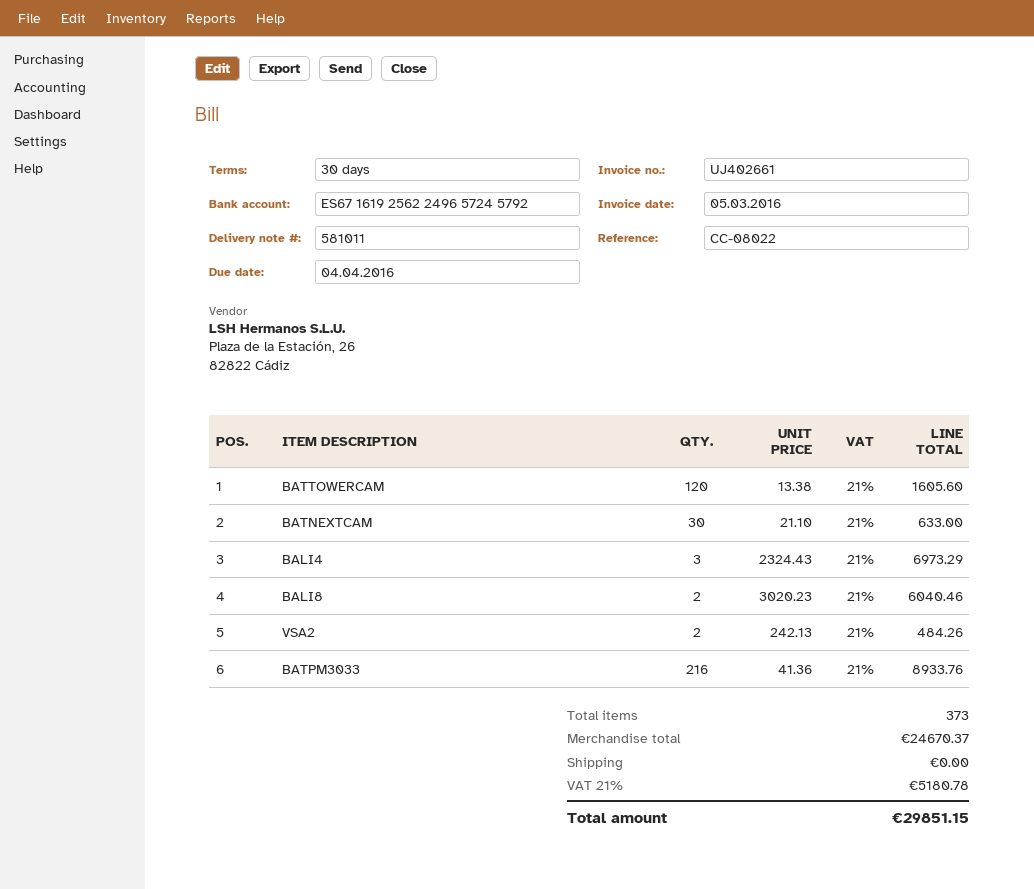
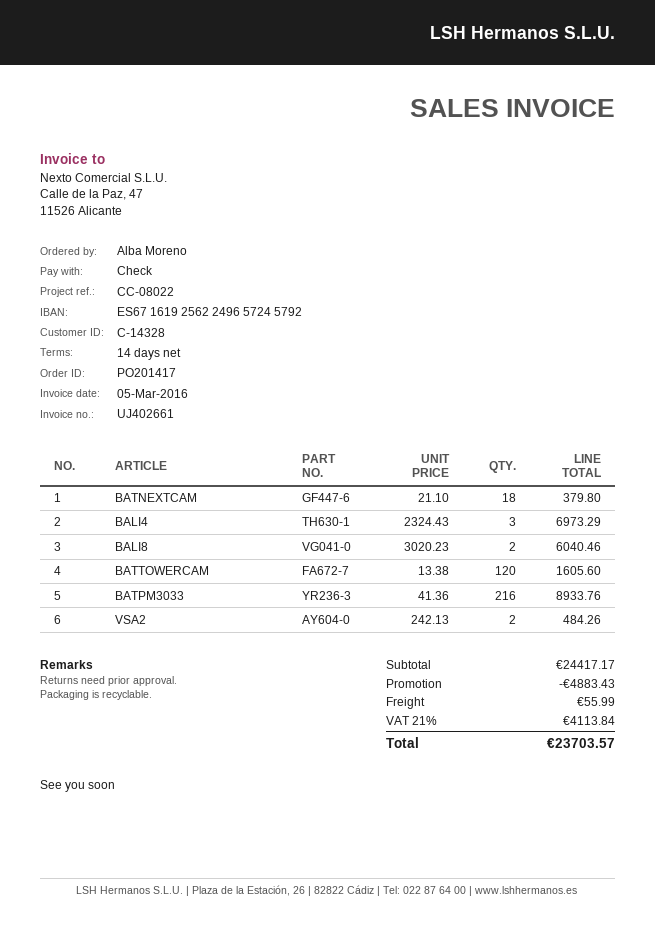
payment terms: 30 days -> 14 days
BATNEXTCAM: 30 x 21.10 = 633.00 -> 18 x 21.10 = 379.80
subtotal: 24670.37 -> 24417.17
discount: none -> 4883.43
shipping: 0.00 -> 55.99
tax: 21% = 5180.78 -> 21% = 4113.84
total: 29851.15 -> 23703.57

